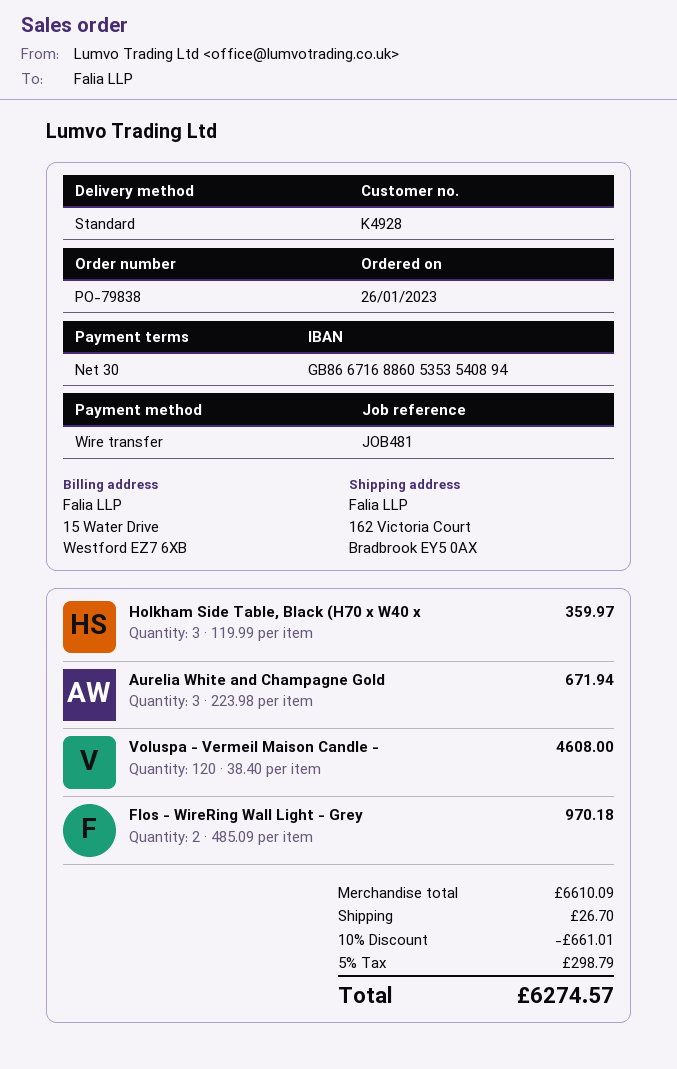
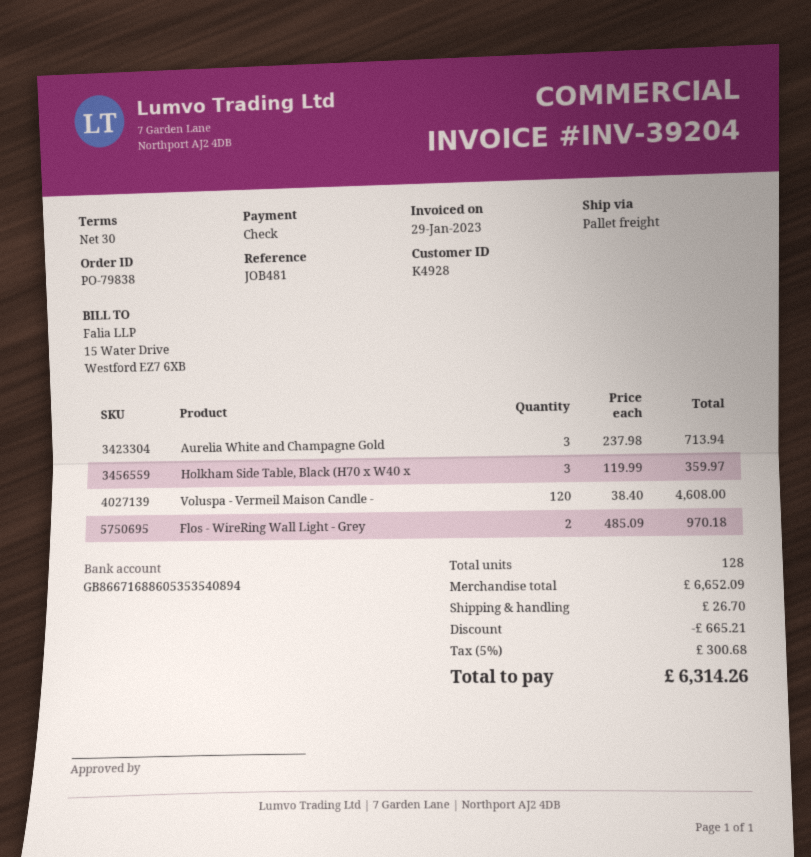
payment method: bank transfer -> cheque
shipping method: standard -> pallet freight
Aurelia White and Champagne Gold: 3 x 223.98 = 671.94 -> 3 x 237.98 = 713.94
subtotal: 6610.09 -> 6652.09
discount: 661.01 -> 665.21
tax: 5% = 298.79 -> 5% = 300.68
total: 6274.57 -> 6314.26

